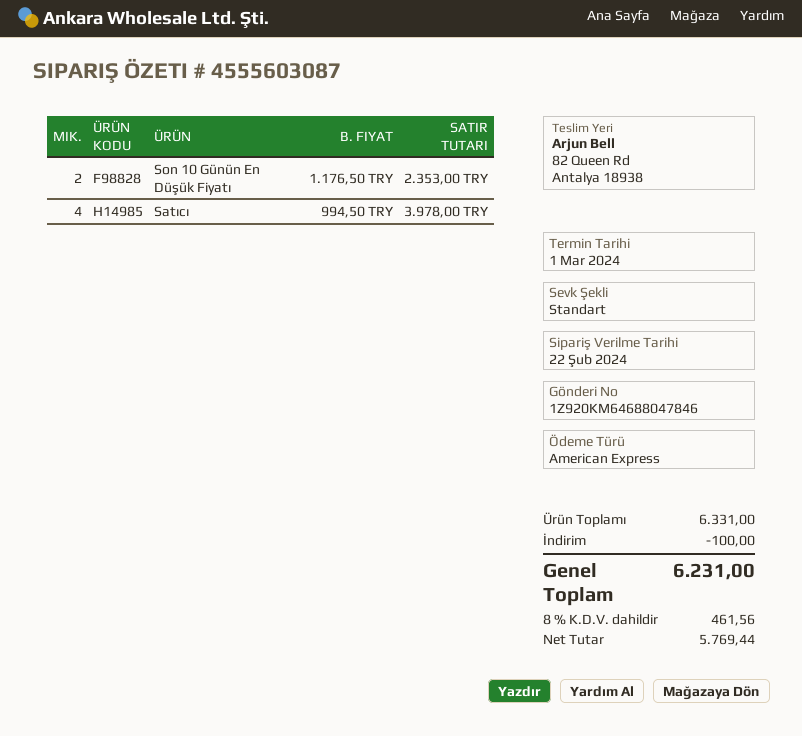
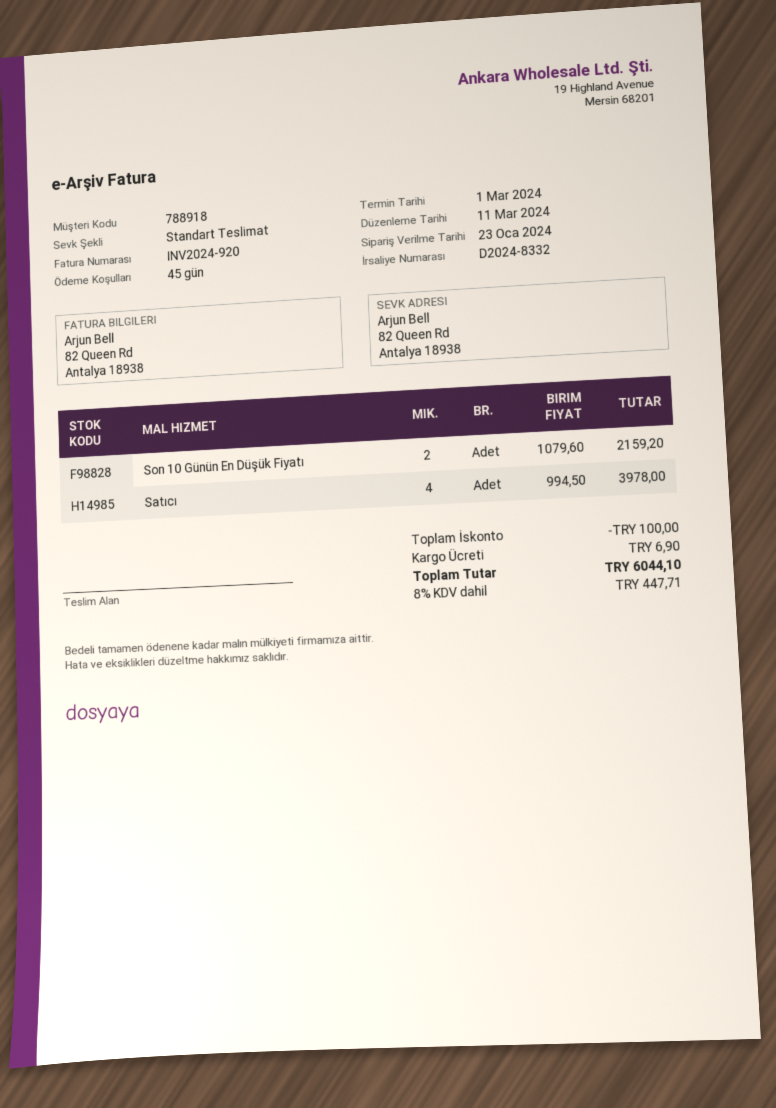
order date: 2024-02-22 -> 2024-01-23
Son 10 Günün En Düşük Fiyatı: 2 x 1176.50 = 2353.00 -> 2 x 1079.60 = 2159.20
shipping: none -> 6.90
tax: 8% = 461.56 -> 8% = 447.71
total: 6231.00 -> 6044.10

